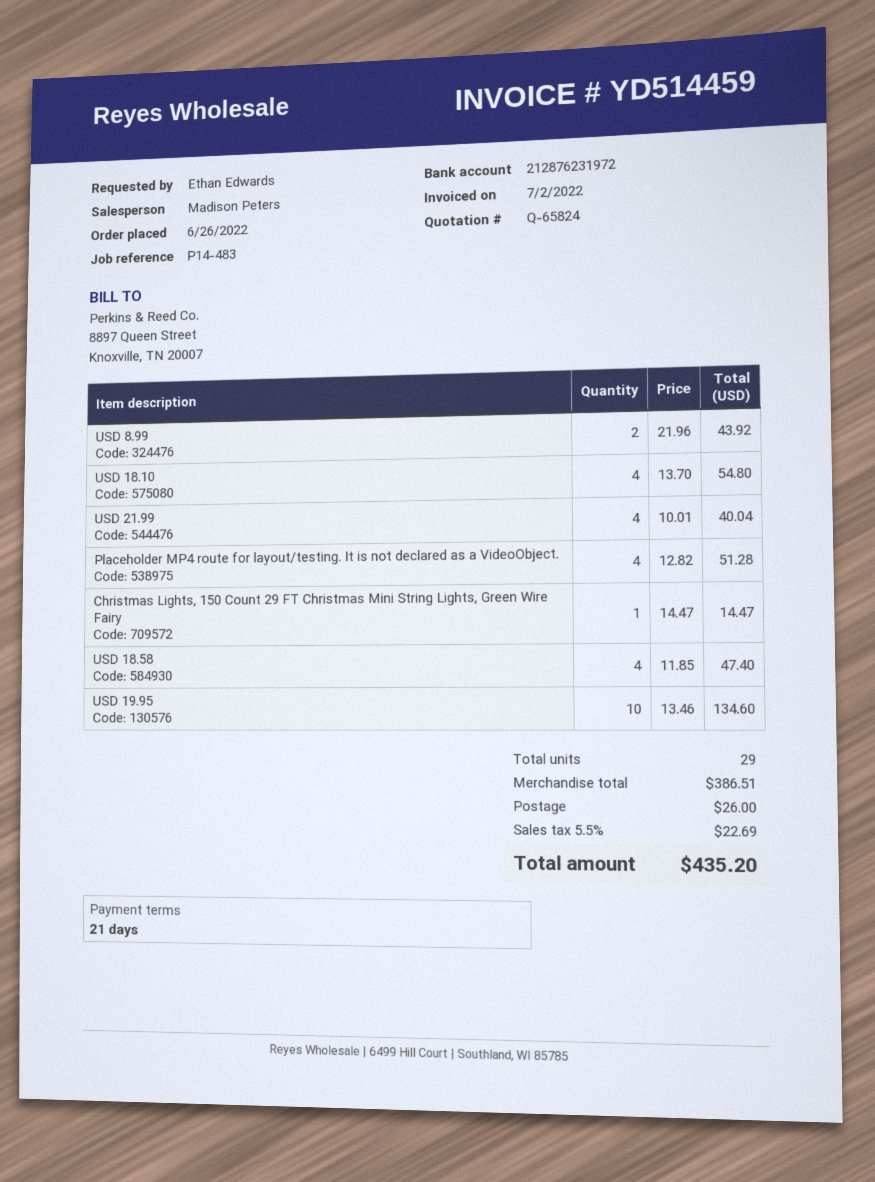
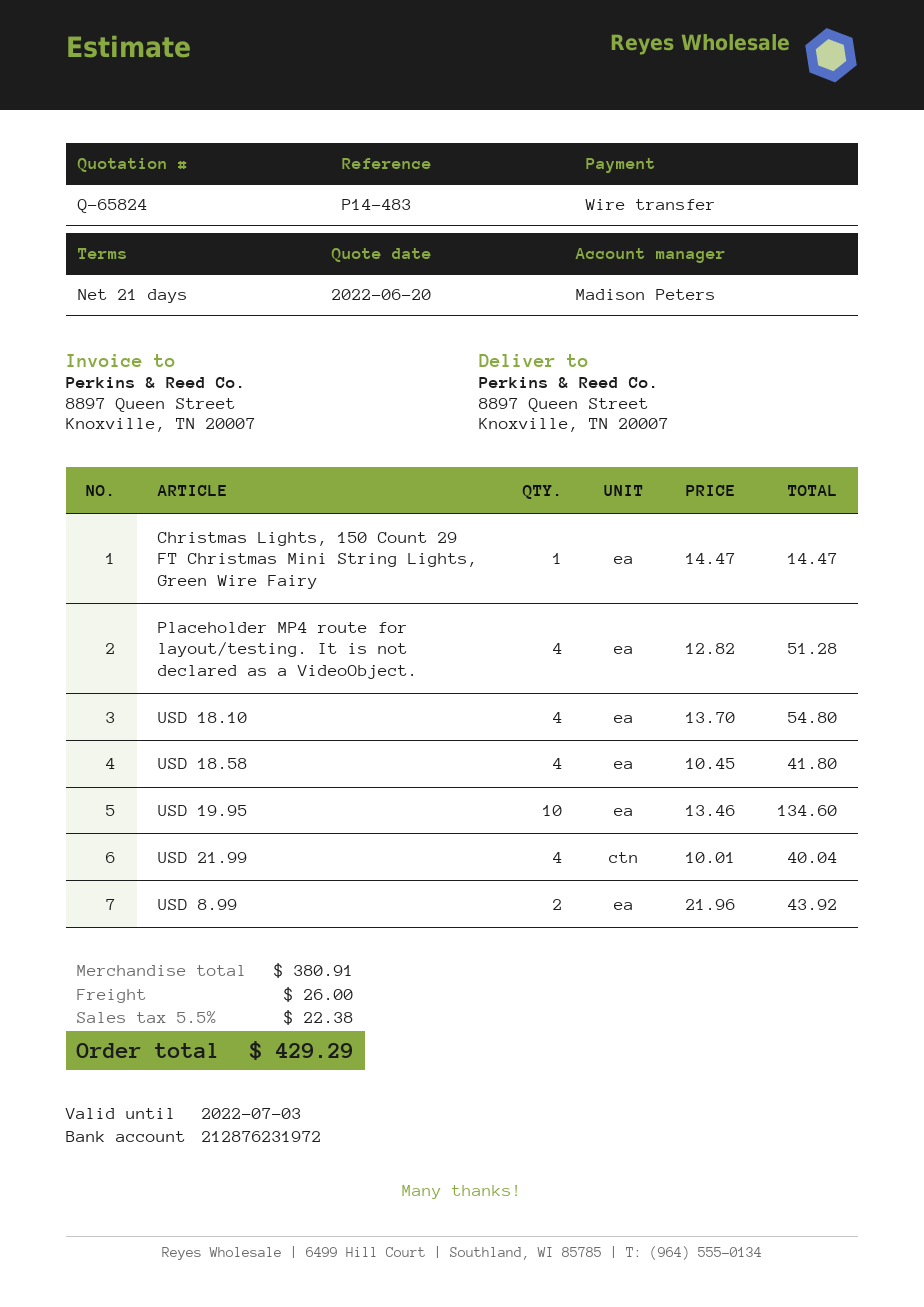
USD 18.58: 4 x 11.85 = 47.40 -> 4 x 10.45 = 41.80
subtotal: 386.51 -> 380.91
tax: 5.5% = 22.69 -> 5.5% = 22.38
total: 435.20 -> 429.29

